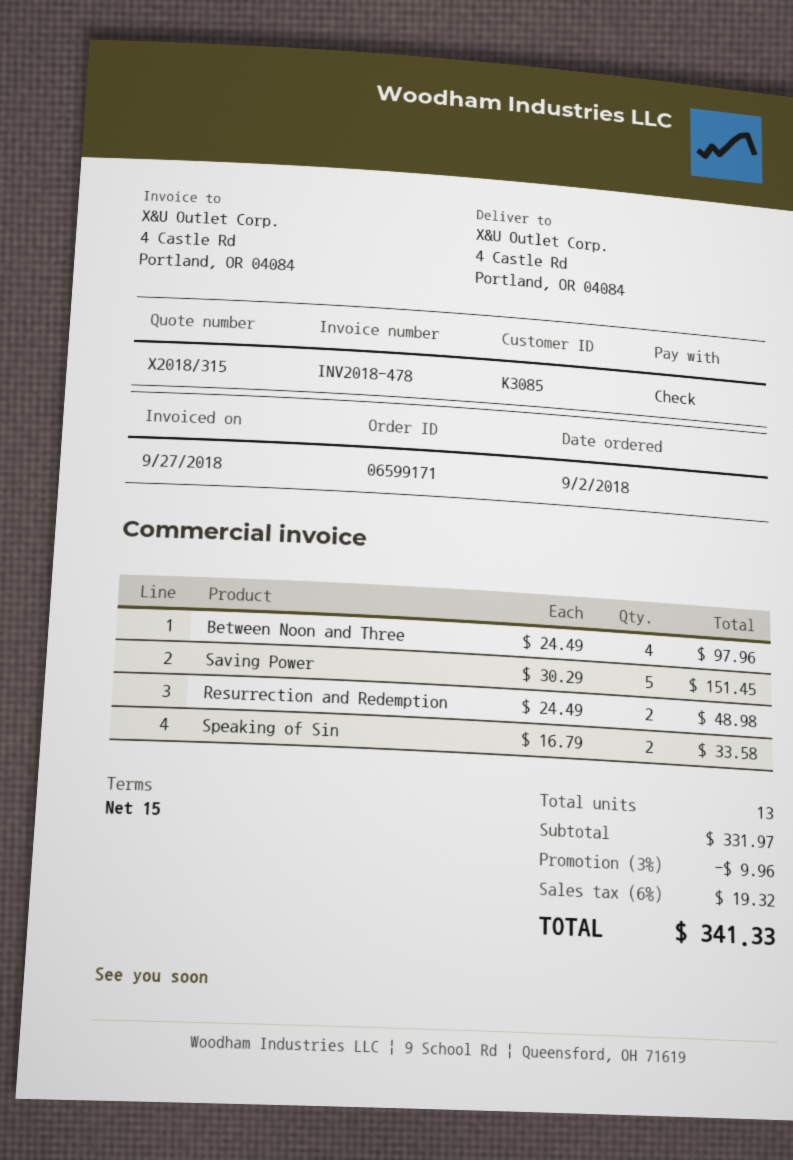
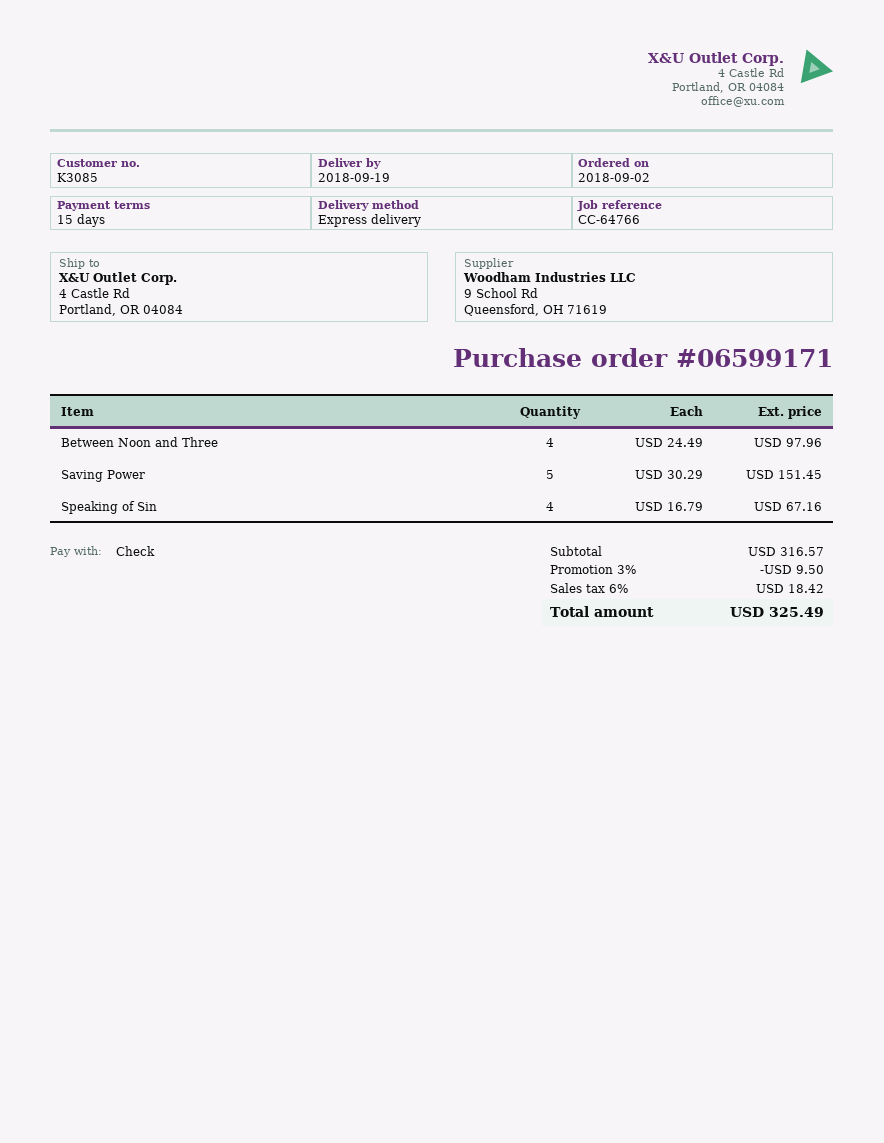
Resurrection and Redemption: 2 x 24.49 = 48.98 -> none
Speaking of Sin: 2 x 16.79 = 33.58 -> 4 x 16.79 = 67.16
subtotal: 331.97 -> 316.57
discount: 3% = 9.96 -> 3% = 9.50
tax: 6% = 19.32 -> 6% = 18.42
total: 341.33 -> 325.49

